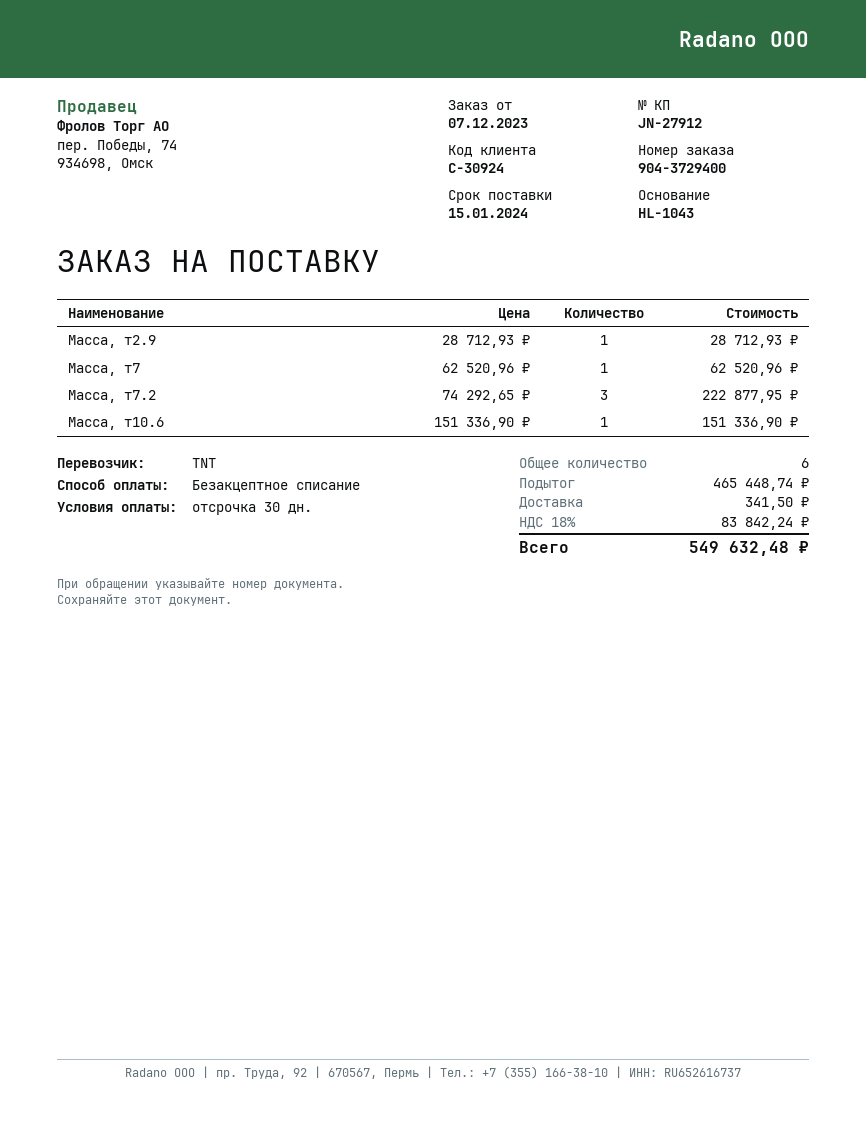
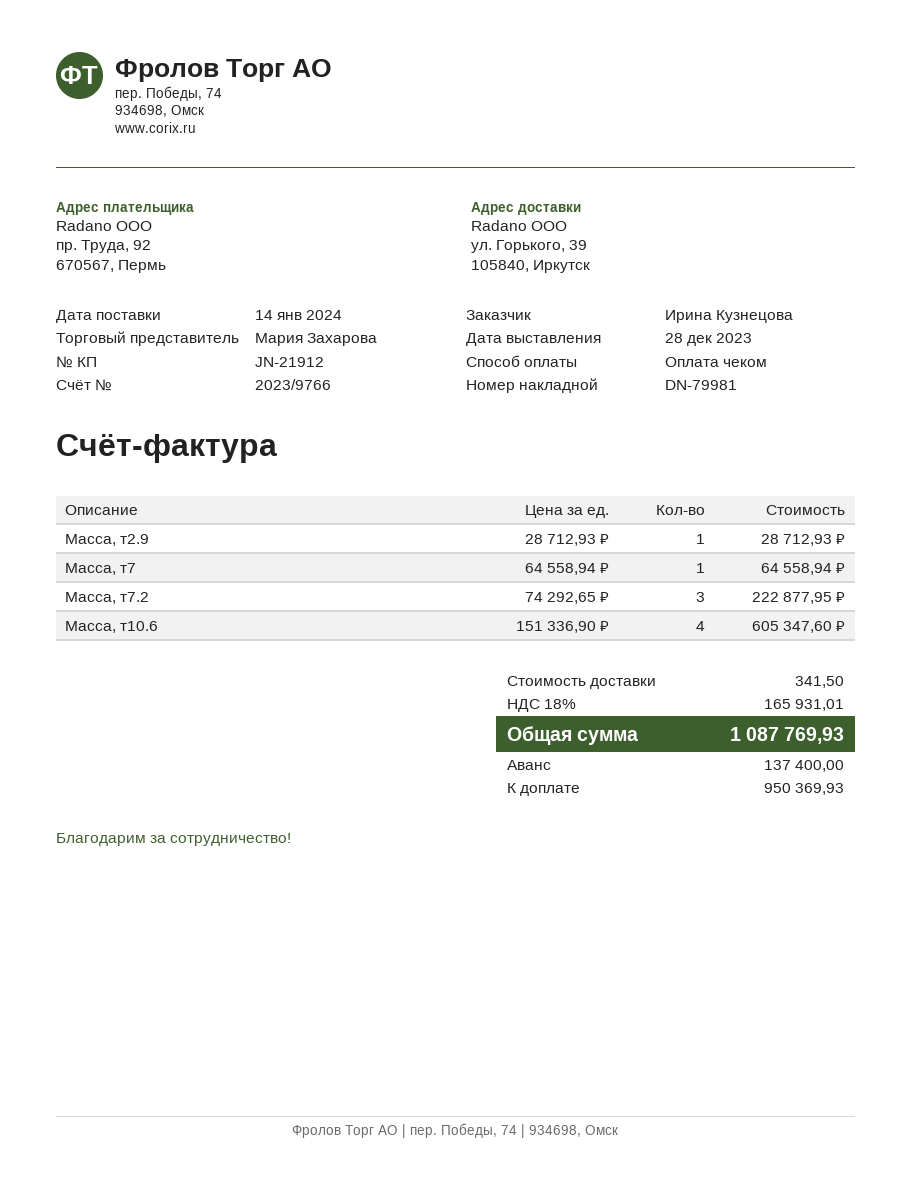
quote number: JN-27912 -> JN-21912
delivery date: 2024-01-15 -> 2024-01-14
payment method: direct debit -> cheque
Масса, т7: 1 x 62520.96 = 62520.96 -> 1 x 64558.94 = 64558.94
Масса, т10.6: 1 x 151336.90 = 151336.90 -> 4 x 151336.90 = 605347.60
tax: 18% = 83842.24 -> 18% = 165931.01
total: 549632.48 -> 1087769.93

